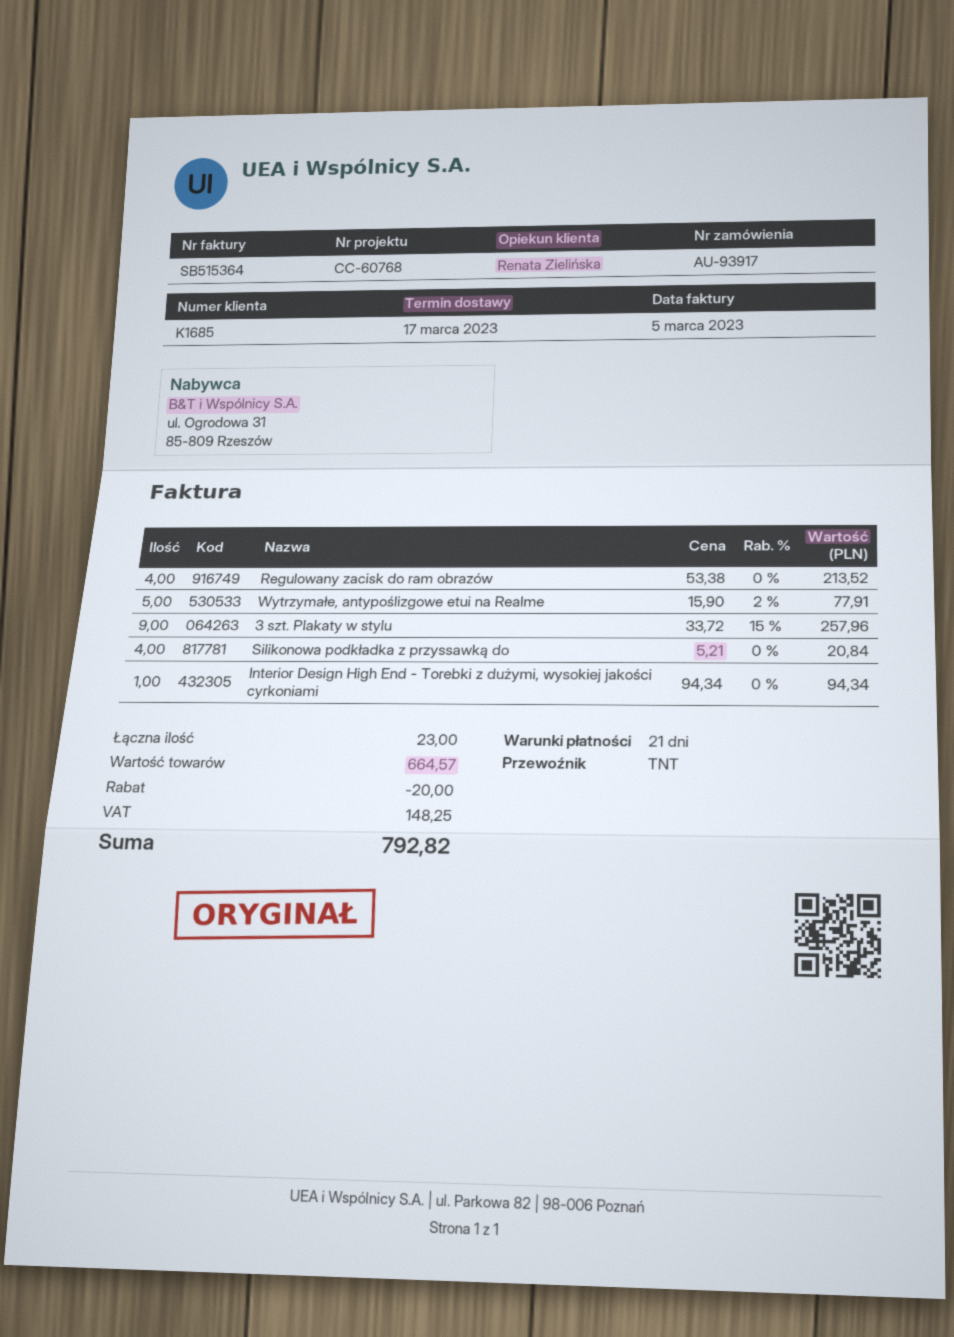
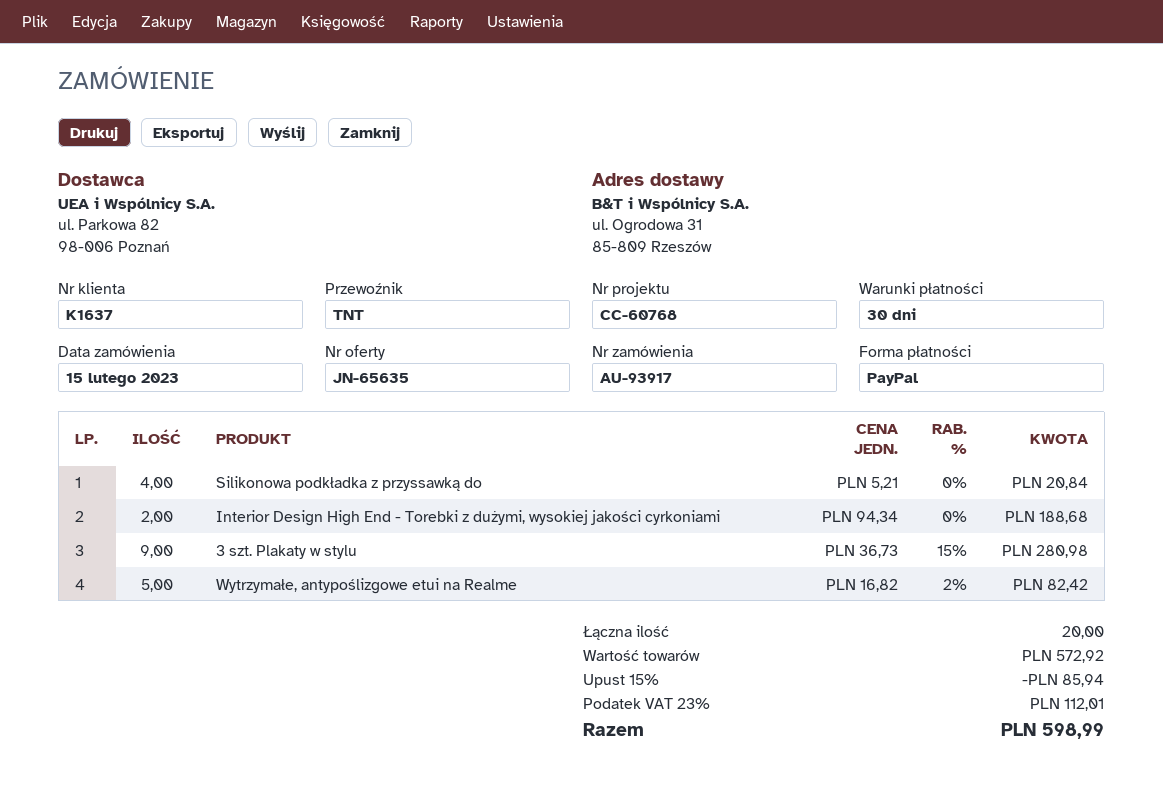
payment terms: 21 days -> 30 days
customer number: K1685 -> K1637
Regulowany zacisk do ram obrazów: 4 x 53.38 = 213.52 -> none
Wytrzymałe, antypoślizgowe etui na Realme: 5 x 15.90 - 2% = 77.91 -> 5 x 16.82 - 2% = 82.42
3 szt. Plakaty w stylu: 9 x 33.72 - 15% = 257.96 -> 9 x 36.73 - 15% = 280.98
Interior Design High End - Torebki z dużymi, wysokiej jakości cyrkoniami: 1 x 94.34 = 94.34 -> 2 x 94.34 = 188.68
total quantity: 23 -> 20
subtotal: 664.57 -> 572.92
discount: 20.00 -> 85.94
tax: 148.25 -> 112.01
total: 792.82 -> 598.99

